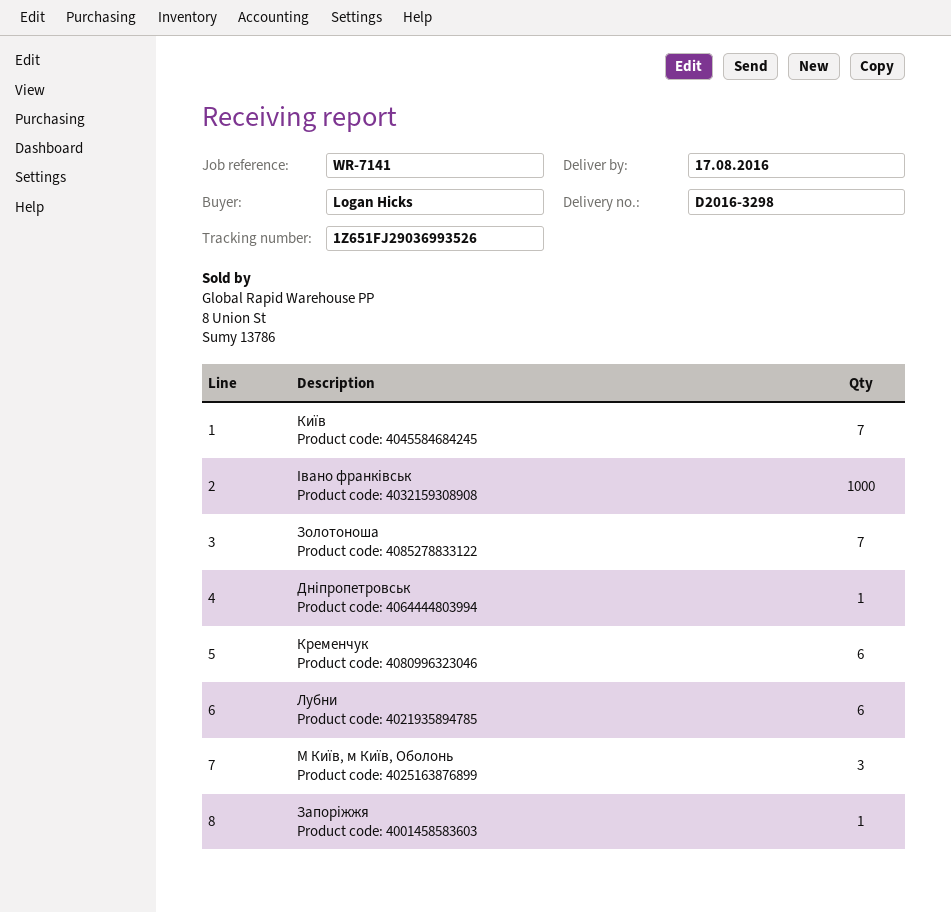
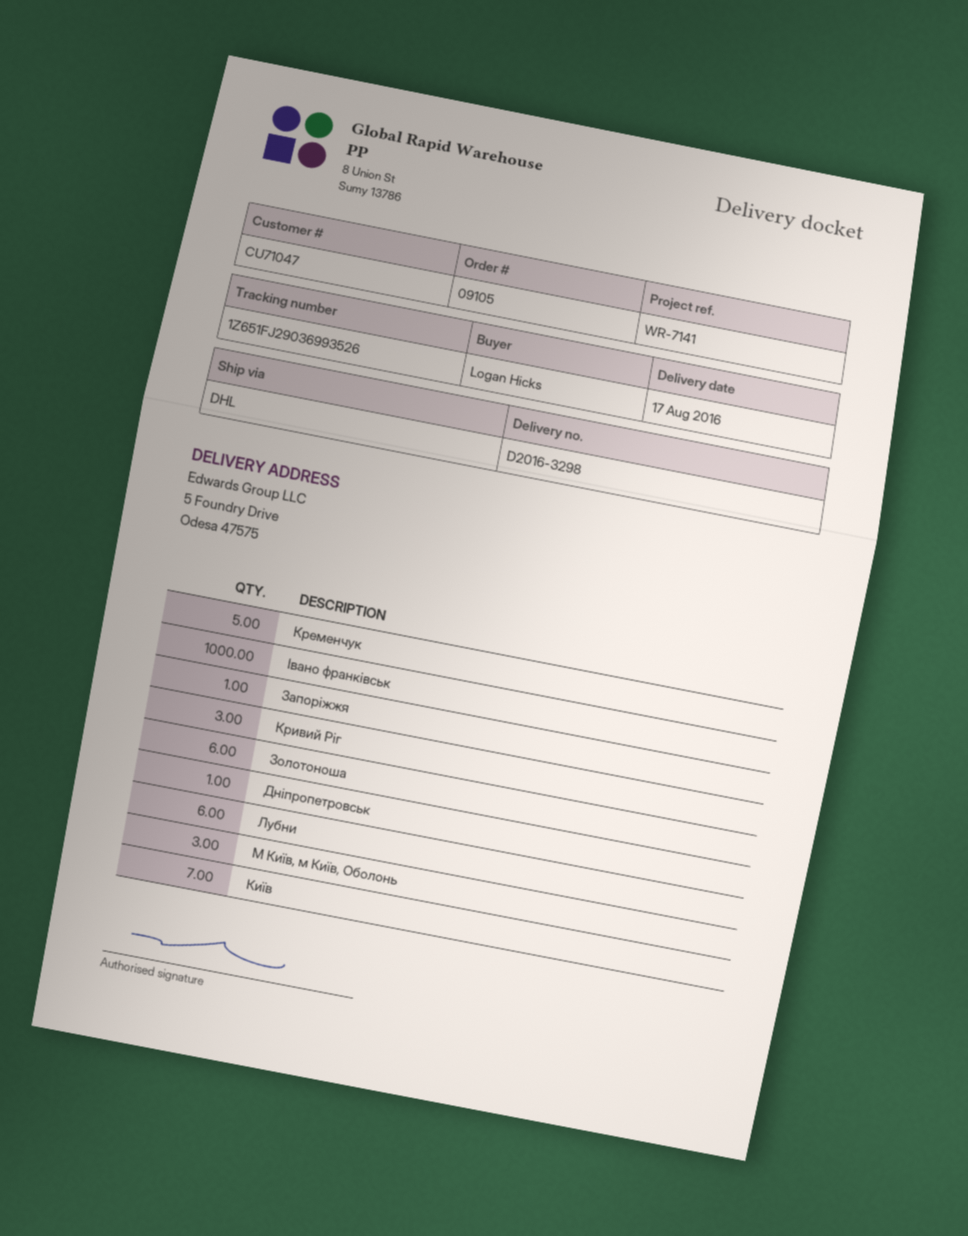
Золотоноша: 7 -> 6
Кременчук: 6 -> 5
Кривий Ріг: none -> 3

